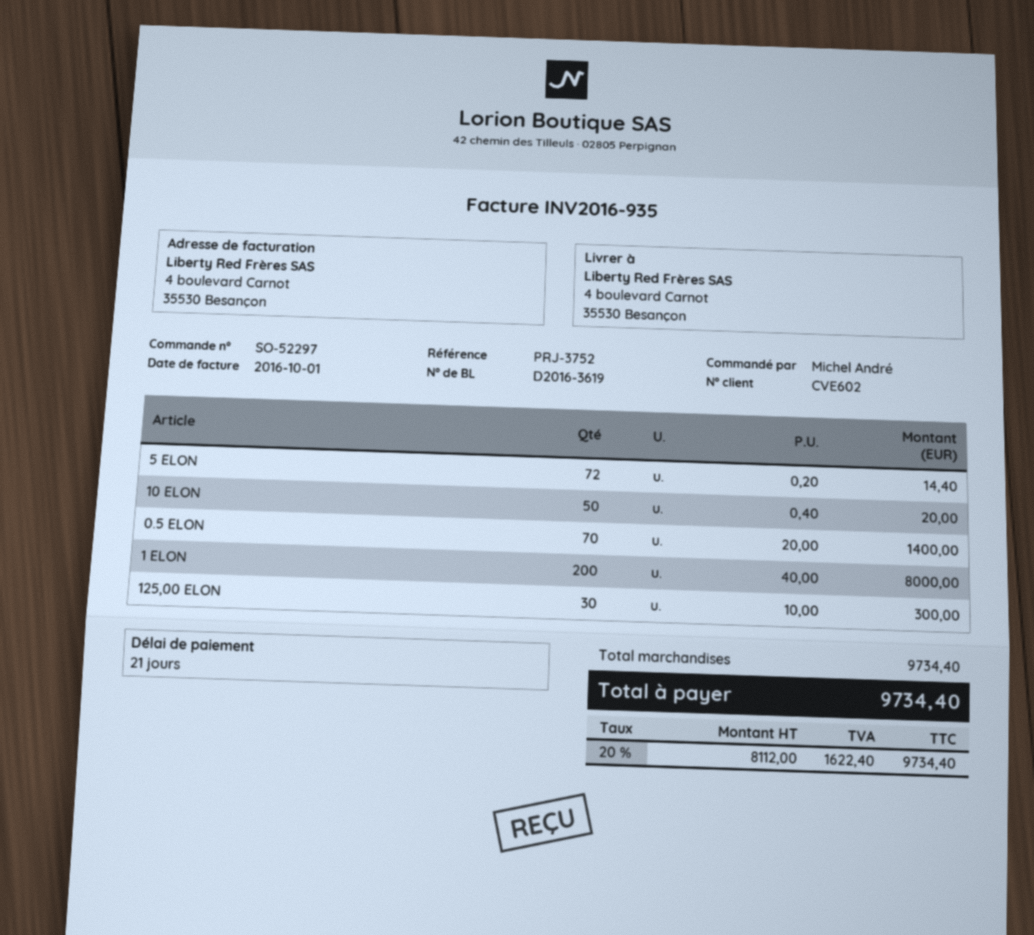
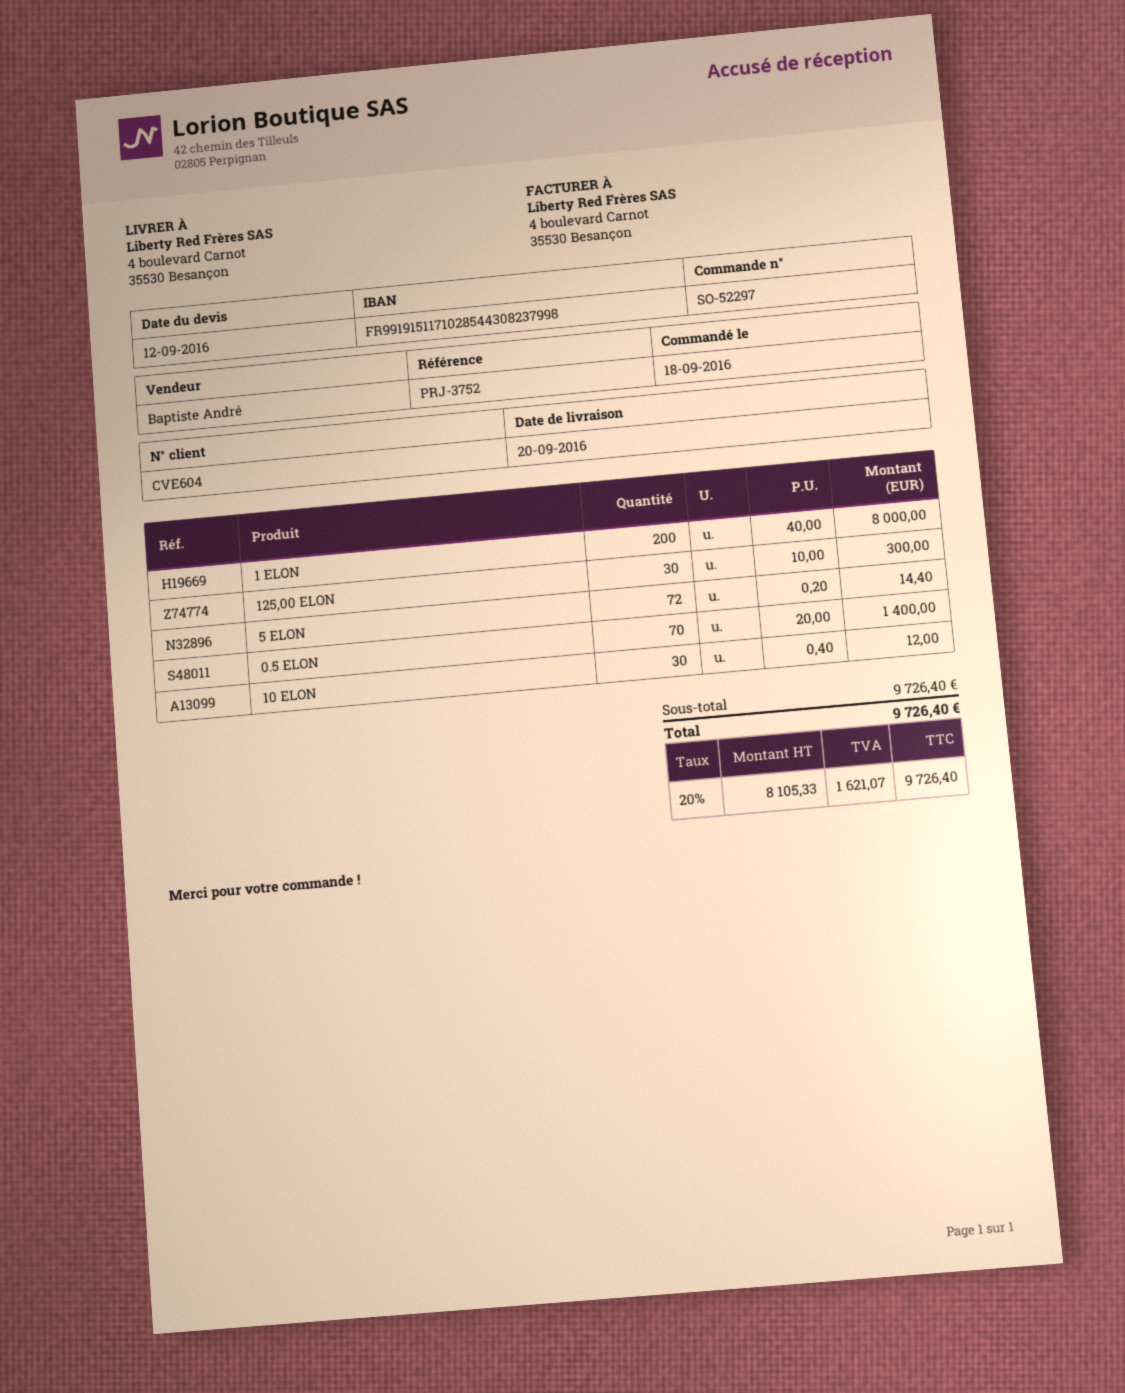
customer number: CVE602 -> CVE604
10 ELON: 50 x 0.40 = 20.00 -> 30 x 0.40 = 12.00
subtotal: 9734.40 -> 9726.40
net: 8112.00 -> 8105.33
tax: 20% = 1622.40 -> 20% = 1621.07
total: 9734.40 -> 9726.40

